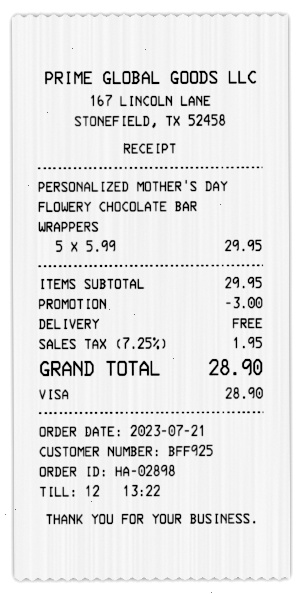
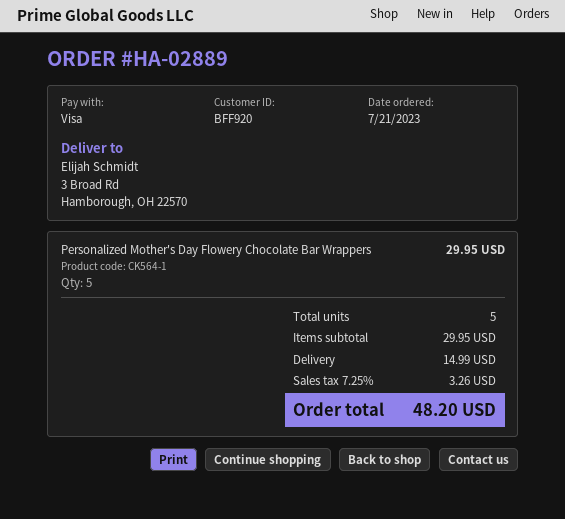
order number: HA-02898 -> HA-02889
customer number: BFF925 -> BFF920
discount: 3.00 -> none
shipping: 0.00 -> 14.99
tax: 7.25% = 1.95 -> 7.25% = 3.26
total: 28.90 -> 48.20

